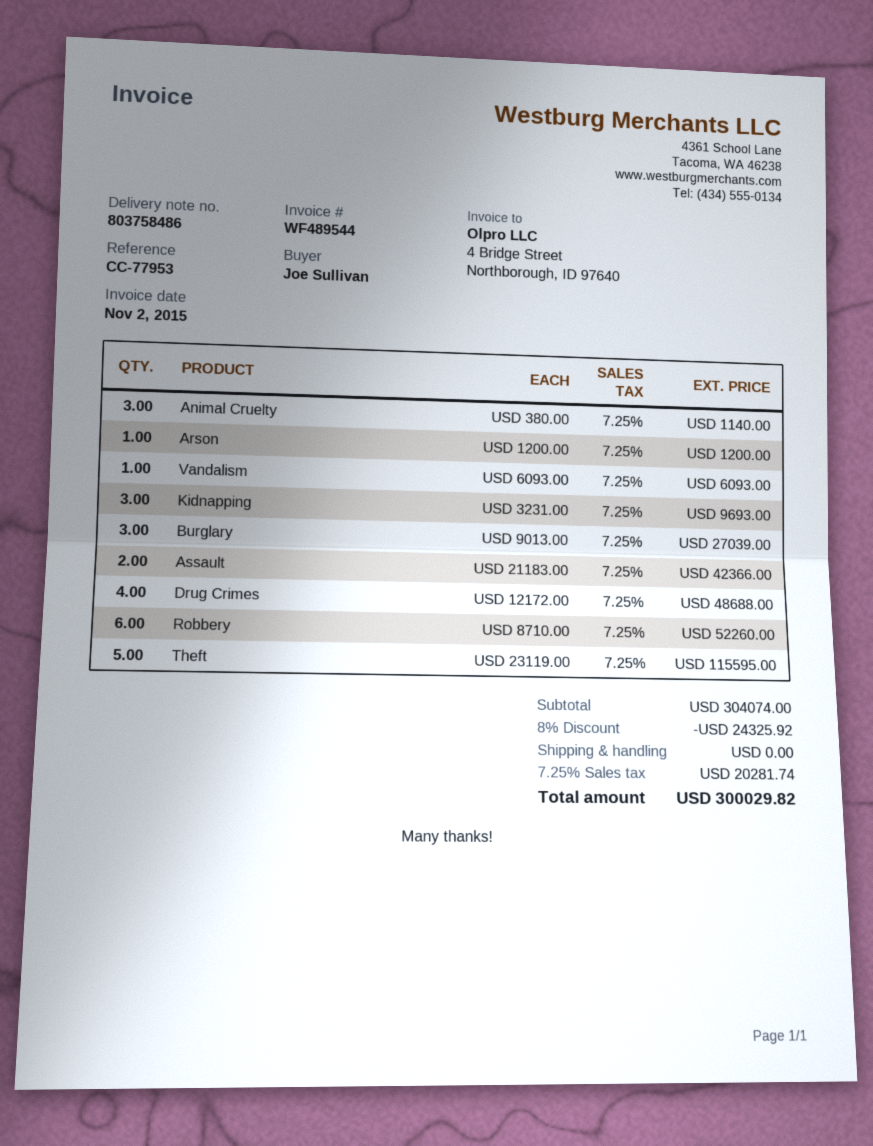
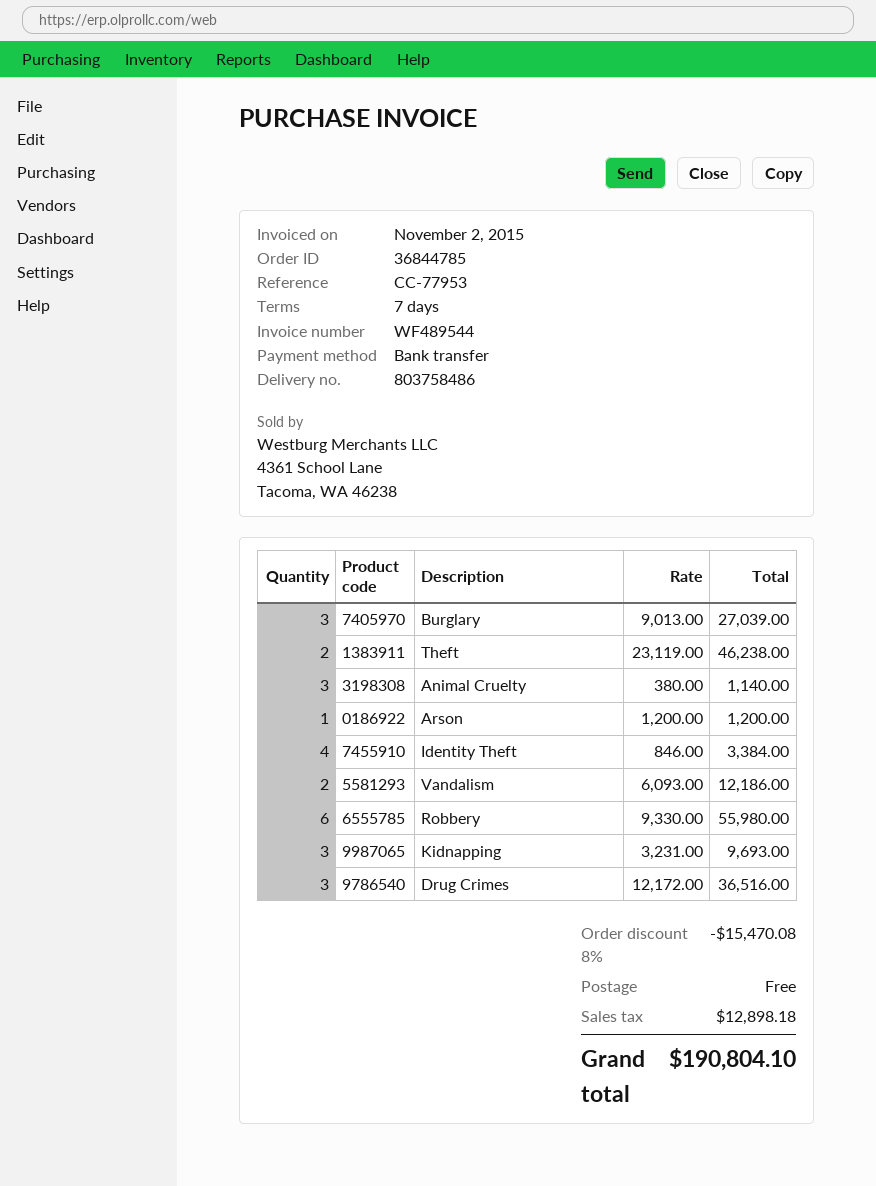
Vandalism: 1 x 6093.00 = 6093.00 -> 2 x 6093.00 = 12186.00
Assault: 2 x 21183.00 = 42366.00 -> none
Drug Crimes: 4 x 12172.00 = 48688.00 -> 3 x 12172.00 = 36516.00
Robbery: 6 x 8710.00 = 52260.00 -> 6 x 9330.00 = 55980.00
Theft: 5 x 23119.00 = 115595.00 -> 2 x 23119.00 = 46238.00
Identity Theft: none -> 4 x 846.00 = 3384.00
discount: 8% = 24325.92 -> 8% = 15470.08
tax: 20281.74 -> 12898.18
total: 300029.82 -> 190804.10

